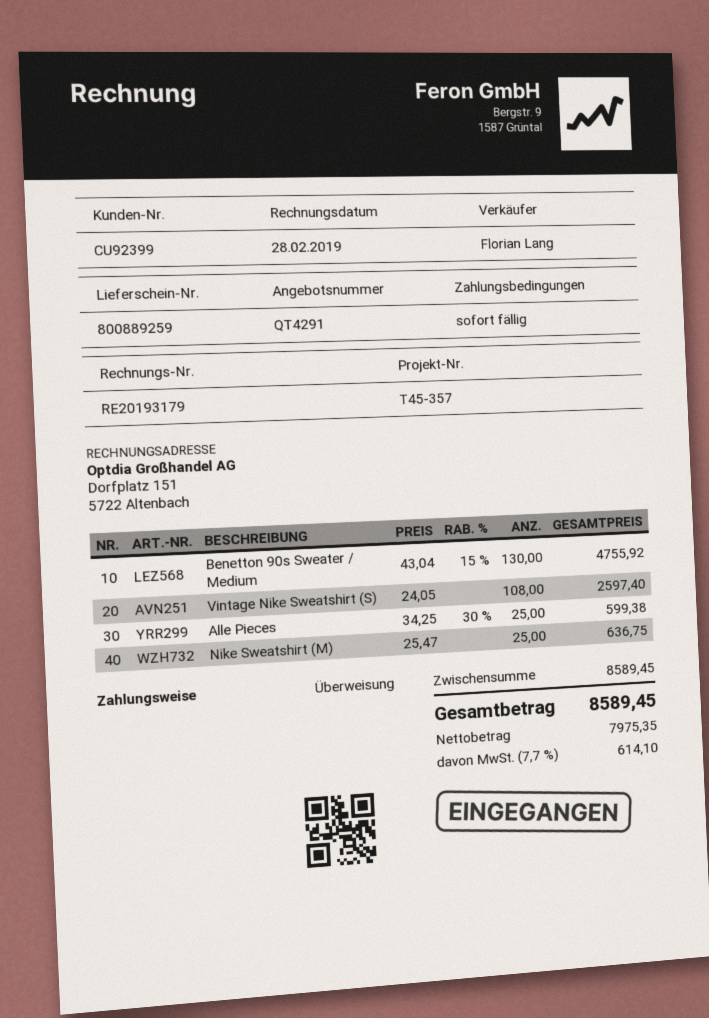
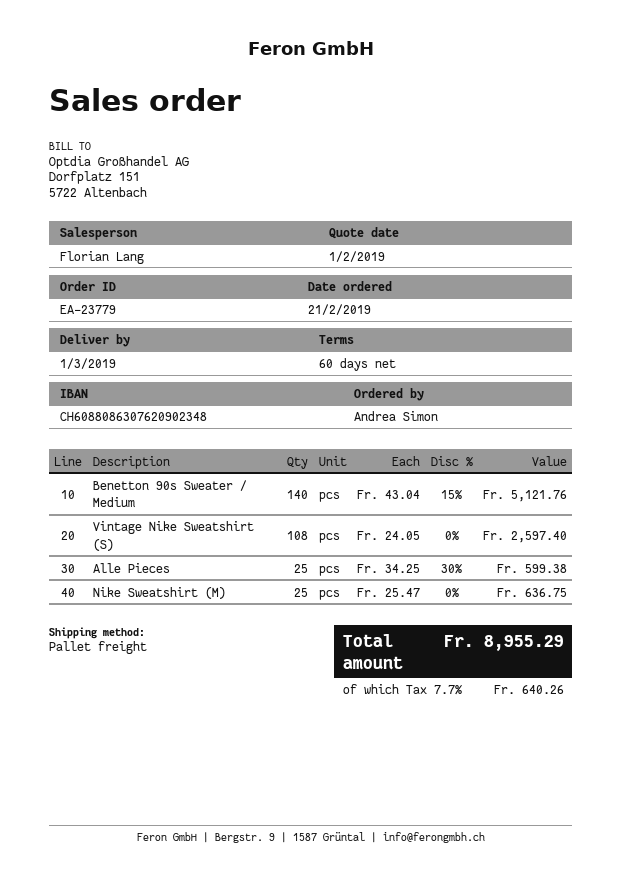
payment terms: on receipt -> 60 days
Benetton 90s Sweater / Medium: 130 x 43.04 - 15% = 4755.92 -> 140 x 43.04 - 15% = 5121.76
tax: 7.7% = 614.10 -> 7.7% = 640.26
total: 8589.45 -> 8955.29

